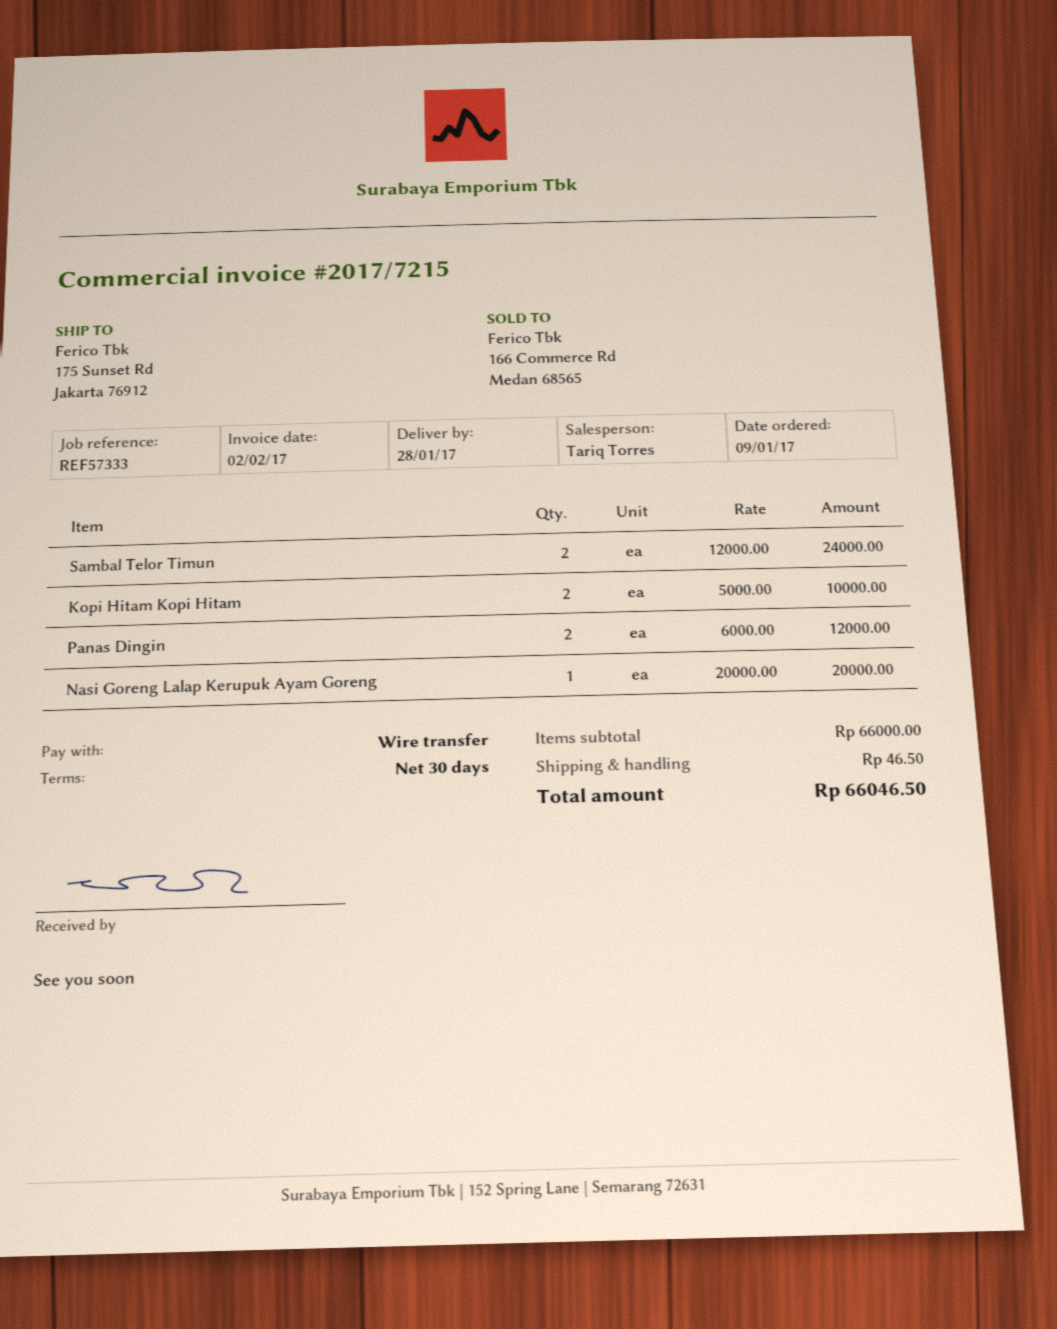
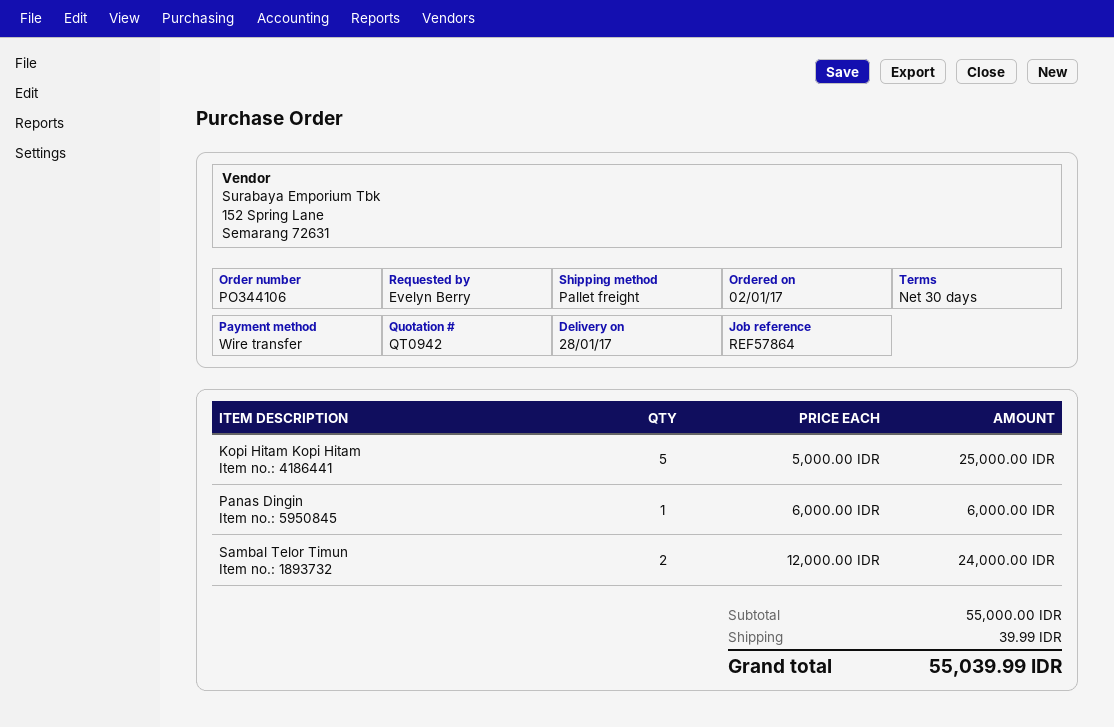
order date: 2017-01-09 -> 2017-01-02
reference: REF57333 -> REF57864
Kopi Hitam Kopi Hitam: 2 x 5000.00 = 10000.00 -> 5 x 5000.00 = 25000.00
Panas Dingin: 2 x 6000.00 = 12000.00 -> 1 x 6000.00 = 6000.00
Nasi Goreng Lalap Kerupuk Ayam Goreng: 1 x 20000.00 = 20000.00 -> none
subtotal: 66000.00 -> 55000.00
shipping: 46.50 -> 39.99
total: 66046.50 -> 55039.99

